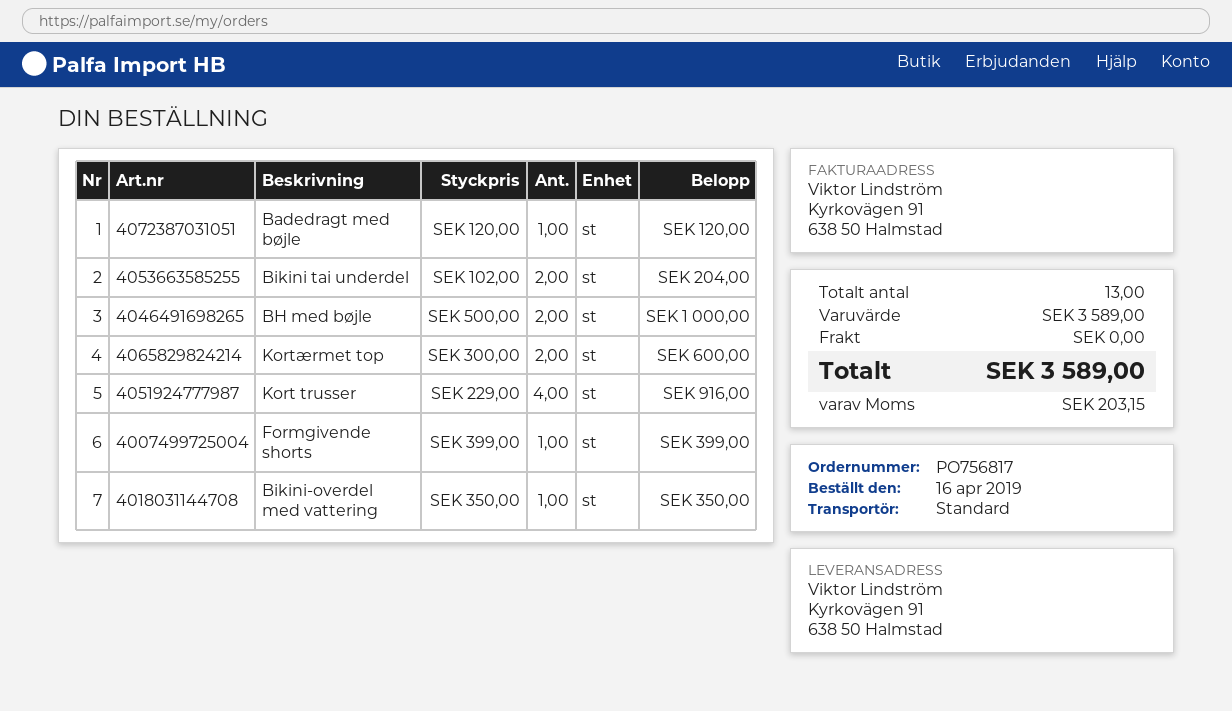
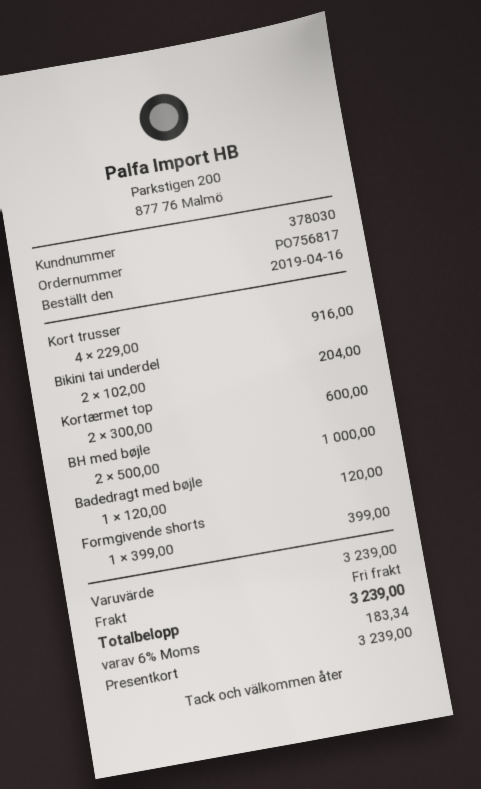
Bikini-overdel med vattering: 1 x 350.00 = 350.00 -> none
subtotal: 3589.00 -> 3239.00
tax: 203.15 -> 183.34
total: 3589.00 -> 3239.00

